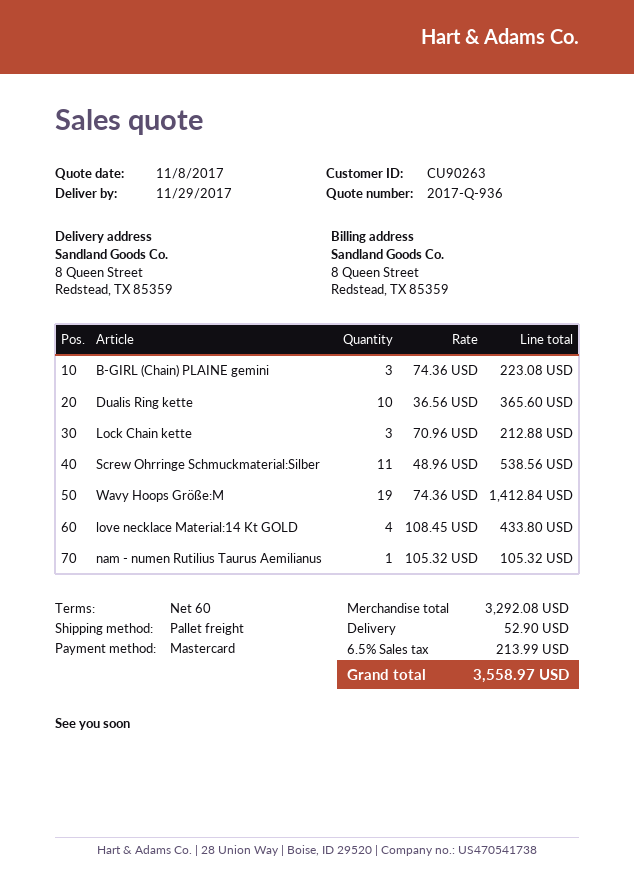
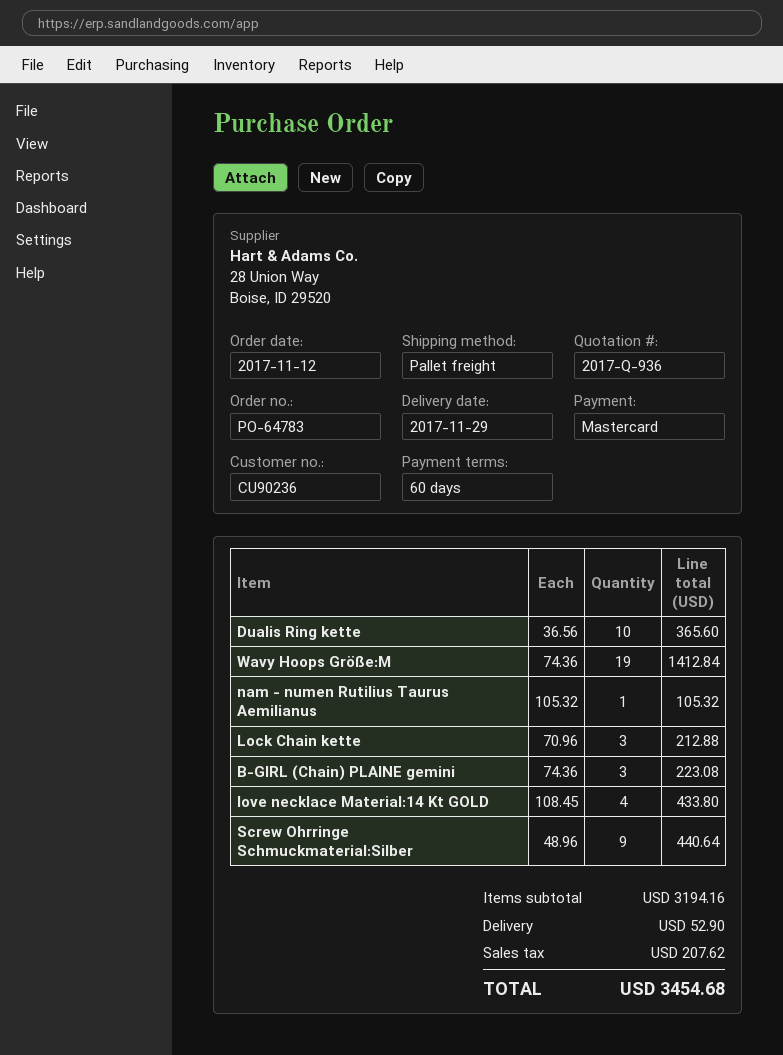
customer number: CU90263 -> CU90236
Screw Ohrringe Schmuckmaterial:Silber: 11 x 48.96 = 538.56 -> 9 x 48.96 = 440.64
subtotal: 3292.08 -> 3194.16
tax: 213.99 -> 207.62
total: 3558.97 -> 3454.68

